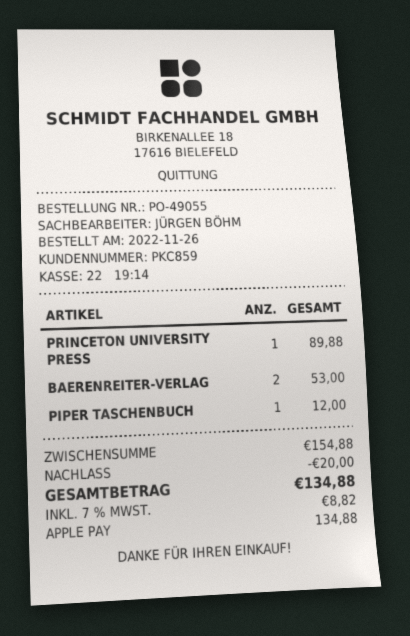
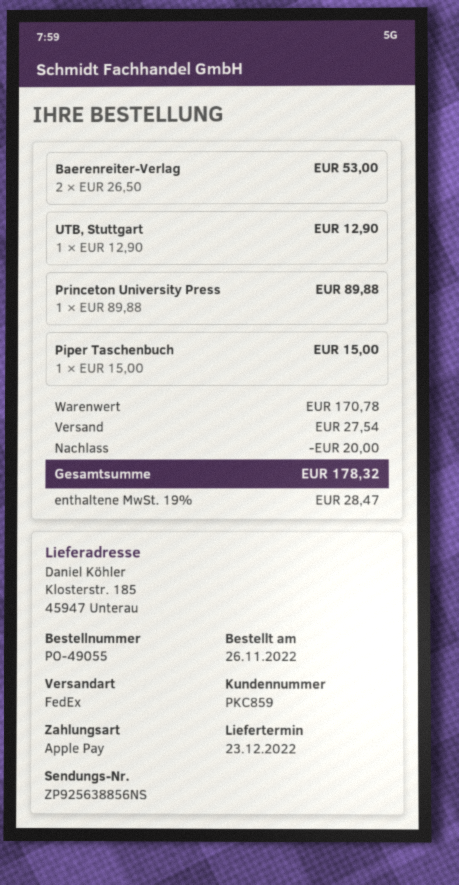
PIPER TASCHENBUCH: 1 for 12.00 -> 1 for 15.00
UTB, Stuttgart: none -> 1 for 12.90
subtotal: 154.88 -> 170.78
shipping: none -> 27.54
tax: 7% = 8.82 -> 19% = 28.47
total: 134.88 -> 178.32

